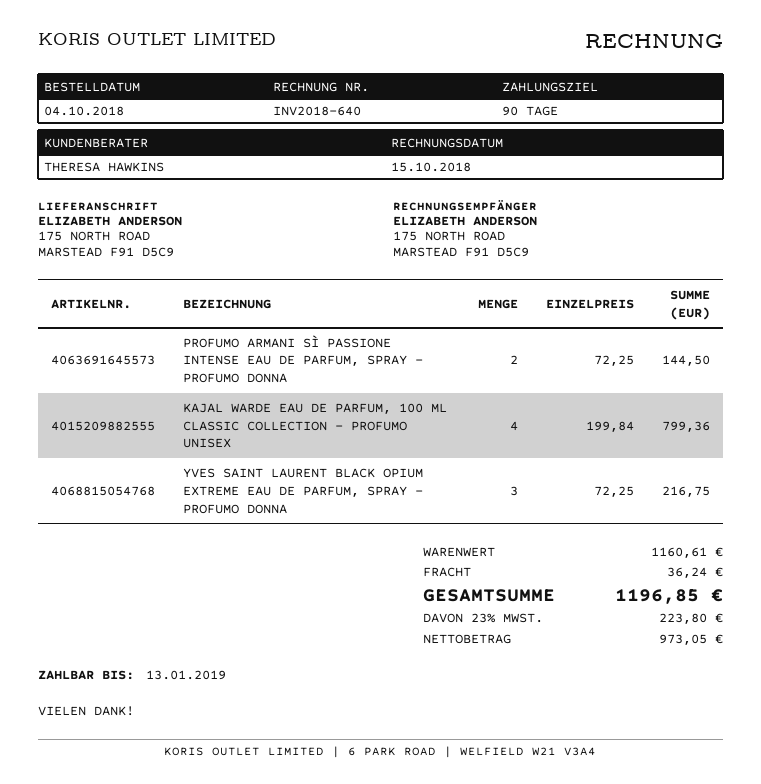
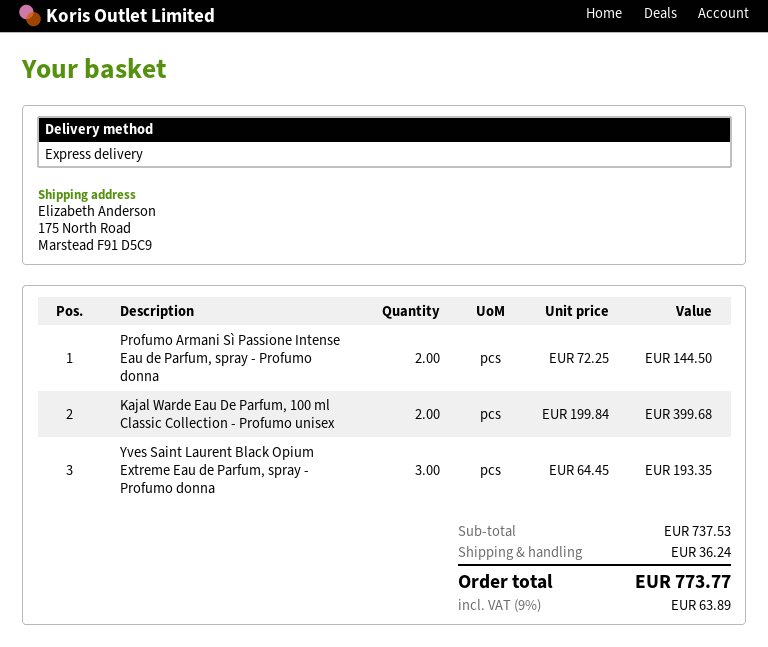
KAJAL WARDE EAU DE PARFUM, 100 ML CLASSIC COLLECTION - PROFUMO UNISEX: 4 x 199.84 = 799.36 -> 2 x 199.84 = 399.68
YVES SAINT LAURENT BLACK OPIUM EXTREME EAU DE PARFUM, SPRAY - PROFUMO DONNA: 3 x 72.25 = 216.75 -> 3 x 64.45 = 193.35
subtotal: 1160.61 -> 737.53
tax: 23% = 223.80 -> 9% = 63.89
total: 1196.85 -> 773.77

